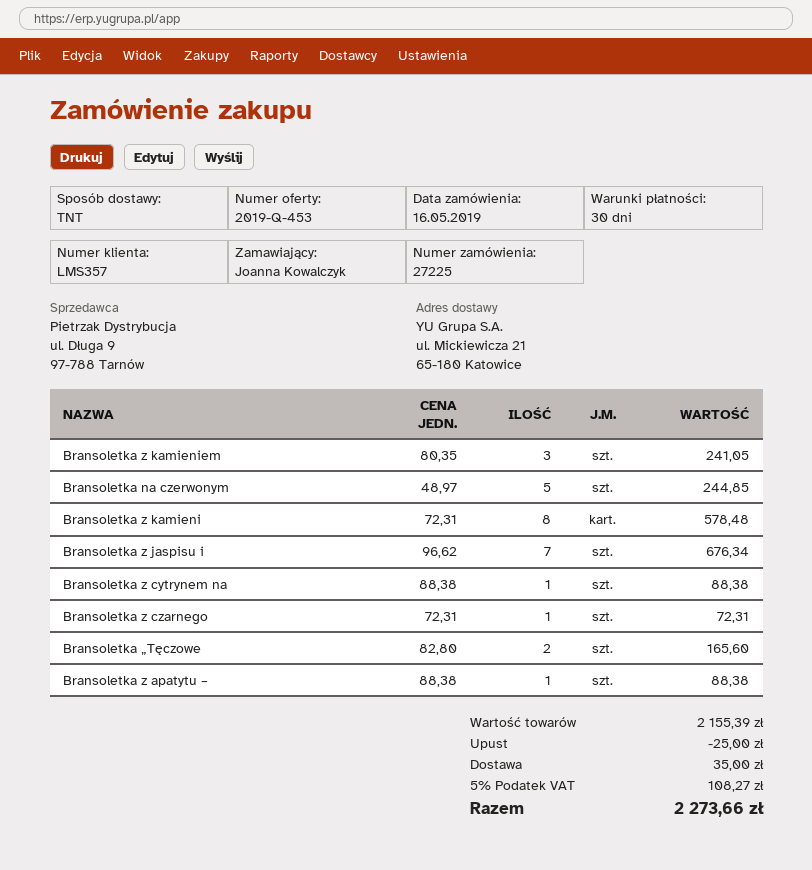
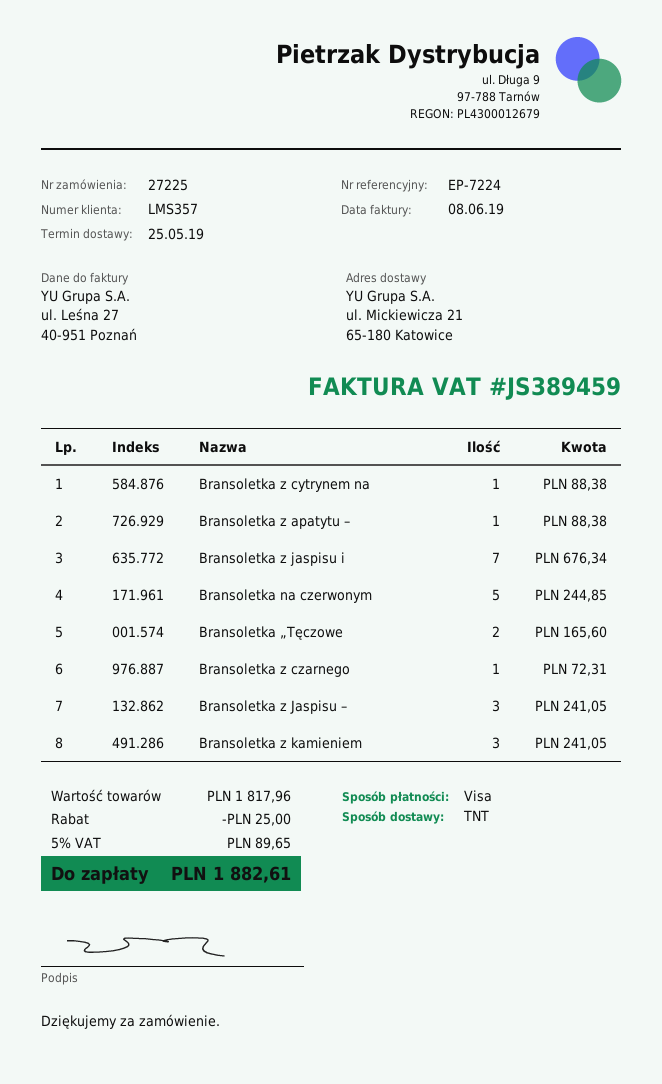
Bransoletka z kamieni: 8 for 578.48 -> none
Bransoletka z Jaspisu –: none -> 3 for 241.05
subtotal: 2155.39 -> 1817.96
shipping: 35.00 -> none
tax: 5% = 108.27 -> 5% = 89.65
total: 2273.66 -> 1882.61

